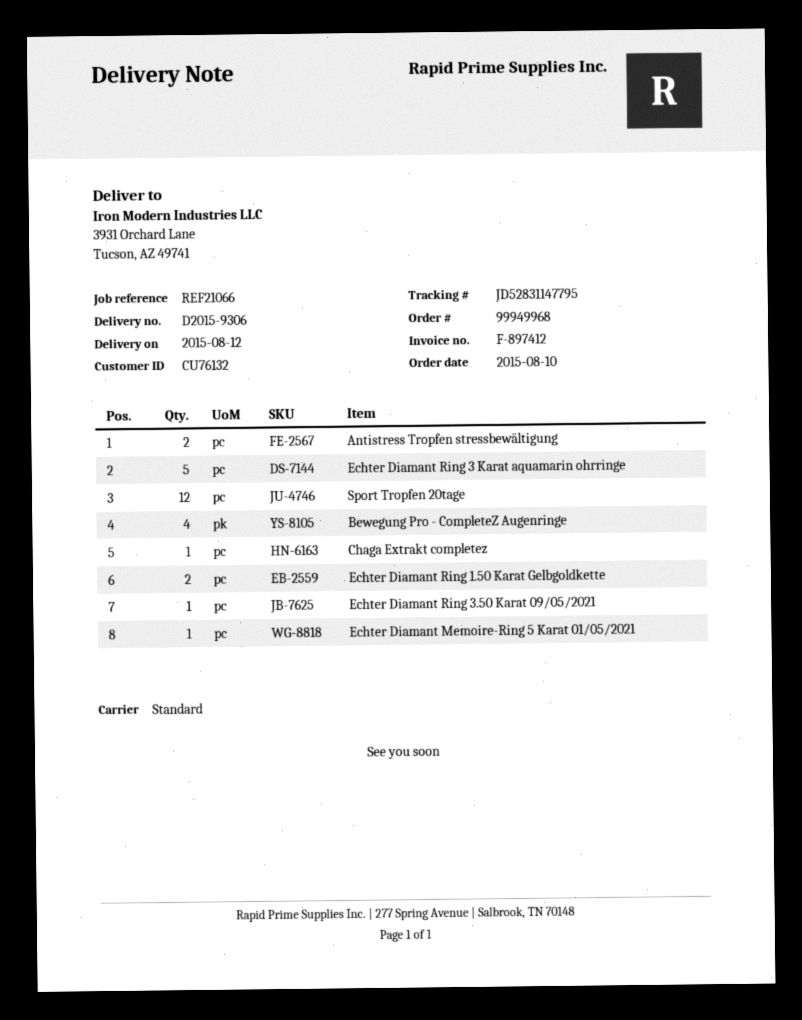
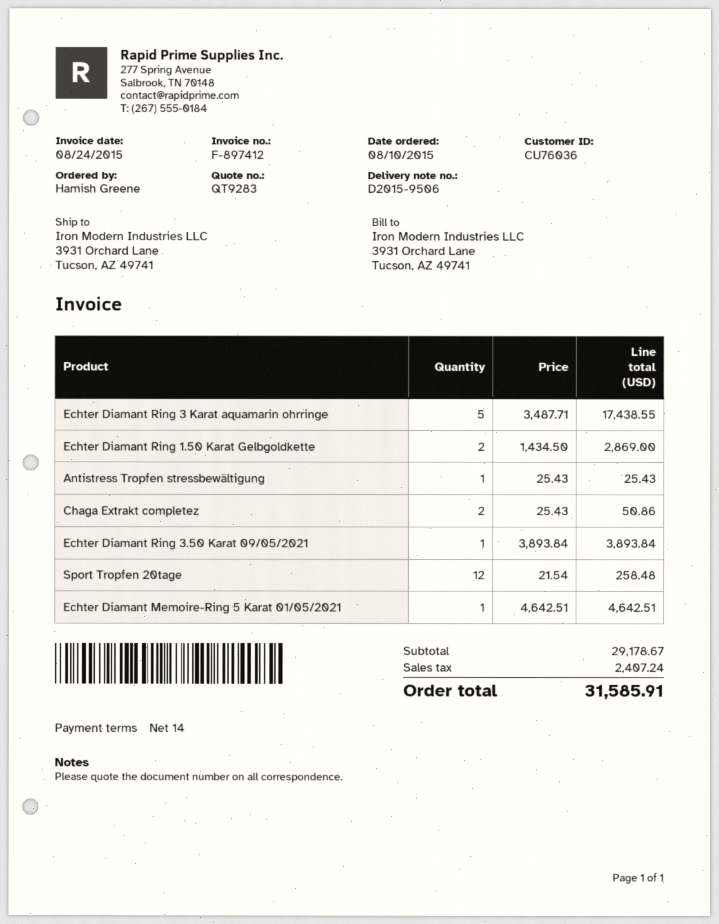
delivery note number: D2015-9306 -> D2015-9506
customer number: CU76132 -> CU76036
Antistress Tropfen stressbewältigung: 2 -> 1
Bewegung Pro - CompleteZ Augenringe: 4 -> none
Chaga Extrakt completez: 1 -> 2

